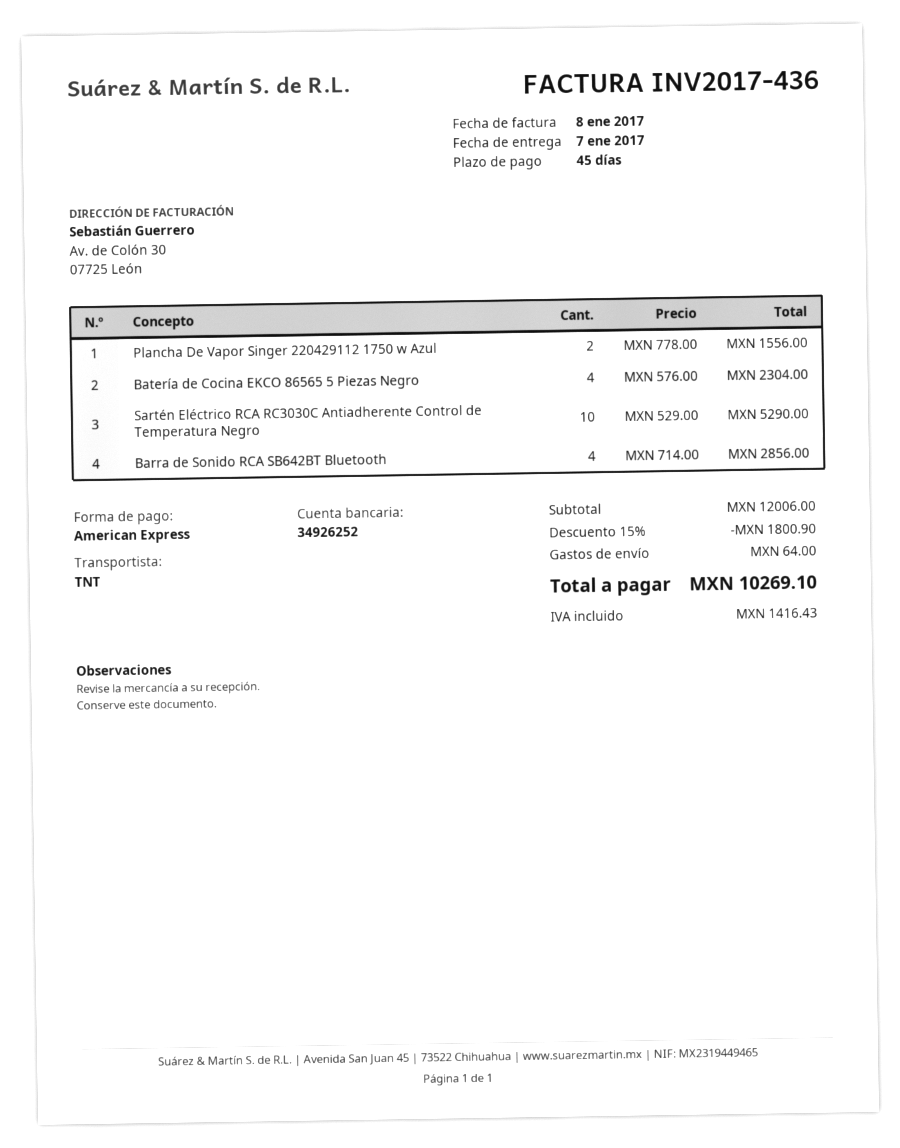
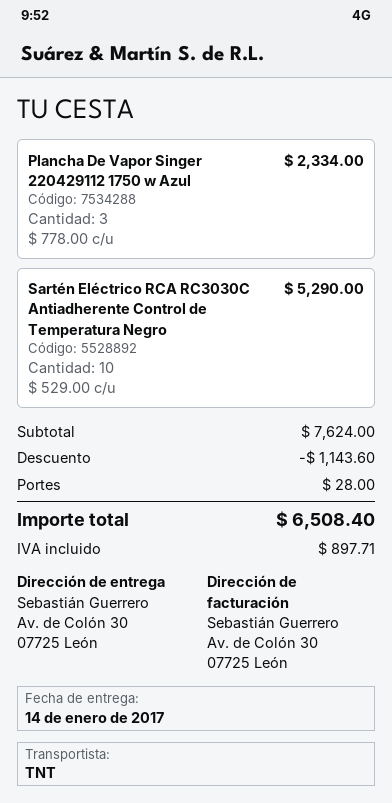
delivery date: 2017-01-07 -> 2017-01-14
Plancha De Vapor Singer 220429112 1750 w Azul: 2 x 778.00 = 1556.00 -> 3 x 778.00 = 2334.00
Batería de Cocina EKCO 86565 5 Piezas Negro: 4 x 576.00 = 2304.00 -> none
Barra de Sonido RCA SB642BT Bluetooth: 4 x 714.00 = 2856.00 -> none
subtotal: 12006.00 -> 7624.00
discount: 1800.90 -> 1143.60
shipping: 64.00 -> 28.00
tax: 1416.43 -> 897.71
total: 10269.10 -> 6508.40

